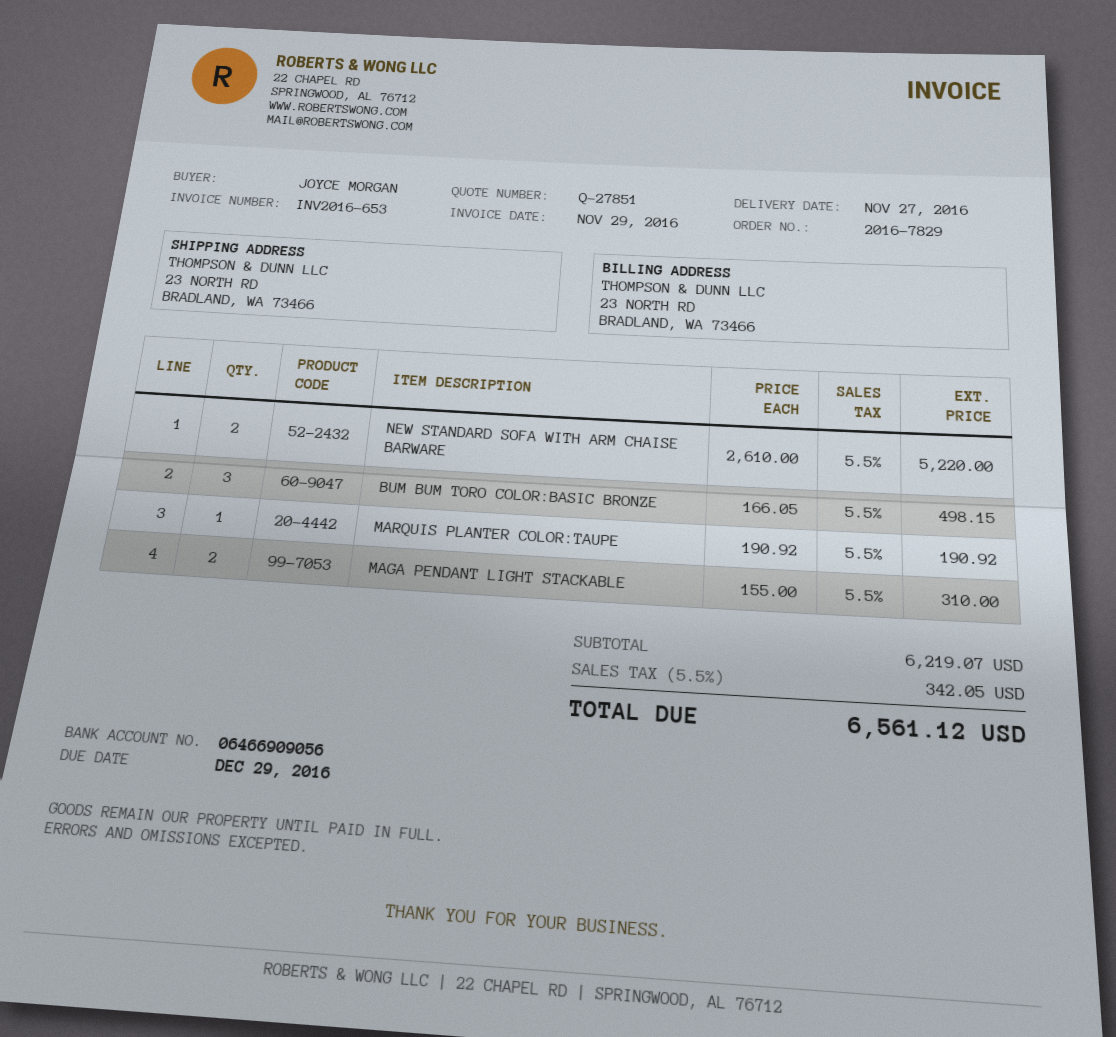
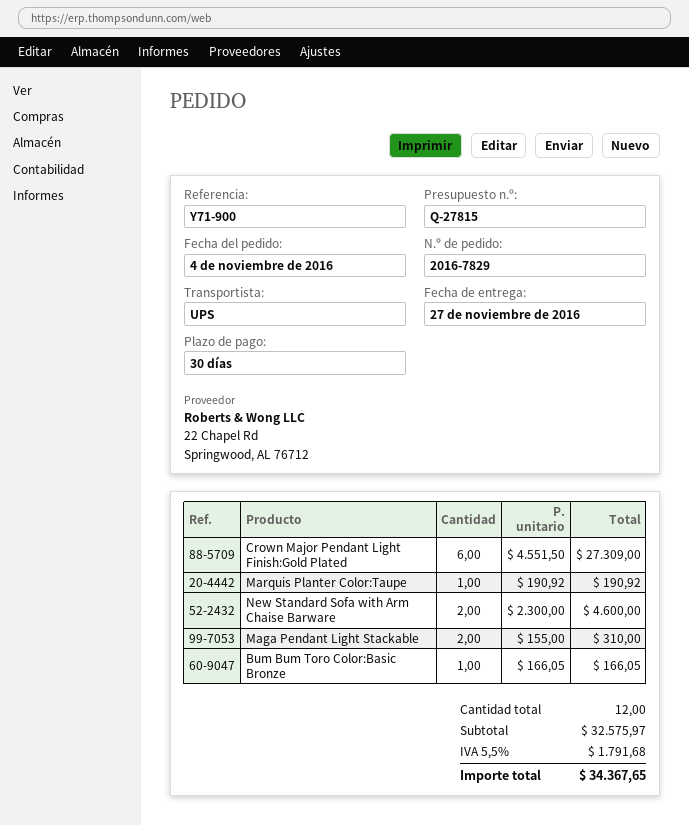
quote number: Q-27851 -> Q-27815
NEW STANDARD SOFA WITH ARM CHAISE BARWARE: 2 x 2610.00 = 5220.00 -> 2 x 2300.00 = 4600.00
BUM BUM TORO COLOR:BASIC BRONZE: 3 x 166.05 = 498.15 -> 1 x 166.05 = 166.05
Crown Major Pendant Light Finish:Gold Plated: none -> 6 x 4551.50 = 27309.00
subtotal: 6219.07 -> 32575.97
tax: 5.5% = 342.05 -> 5.5% = 1791.68
total: 6561.12 -> 34367.65

